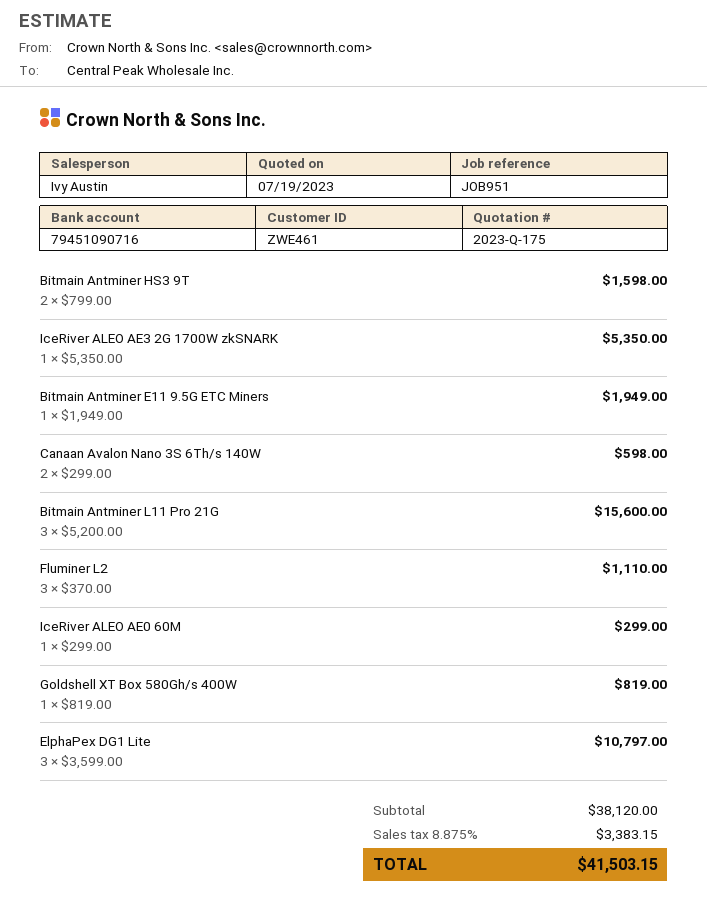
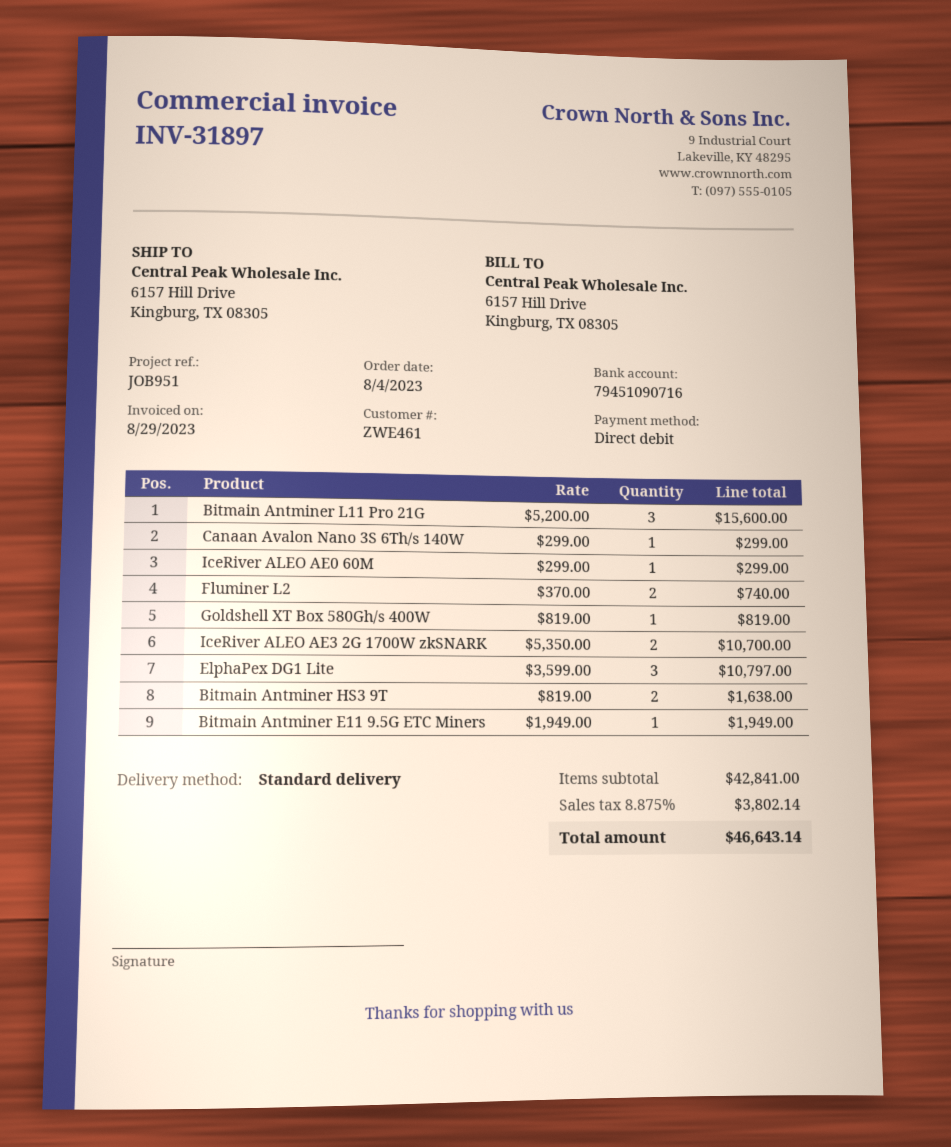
Bitmain Antminer HS3 9T: 2 x 799.00 = 1598.00 -> 2 x 819.00 = 1638.00
IceRiver ALEO AE3 2G 1700W zkSNARK: 1 x 5350.00 = 5350.00 -> 2 x 5350.00 = 10700.00
Canaan Avalon Nano 3S 6Th/s 140W: 2 x 299.00 = 598.00 -> 1 x 299.00 = 299.00
Fluminer L2: 3 x 370.00 = 1110.00 -> 2 x 370.00 = 740.00
subtotal: 38120.00 -> 42841.00
tax: 8.875% = 3383.15 -> 8.875% = 3802.14
total: 41503.15 -> 46643.14

